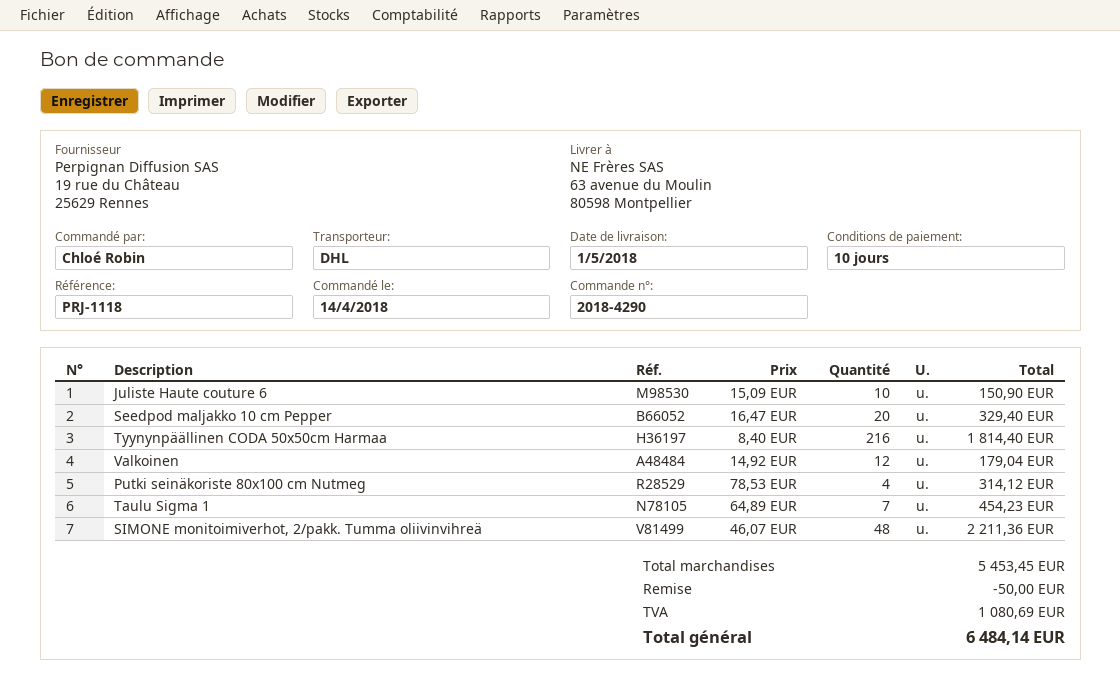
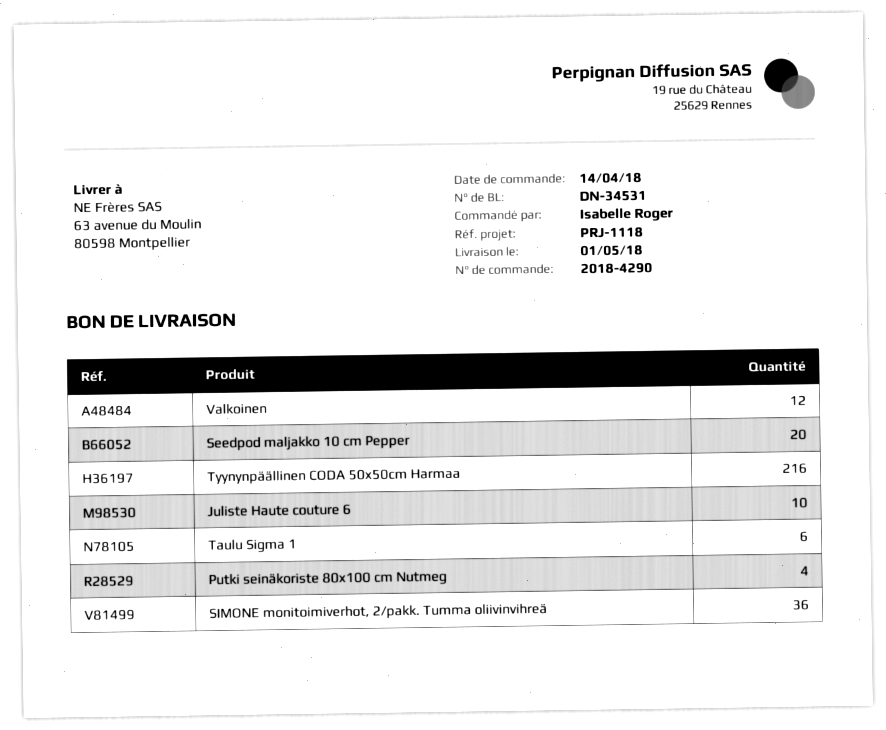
ordered by: Chloé Robin -> Isabelle Roger
Taulu Sigma 1: 7 -> 6
SIMONE monitoimiverhot, 2/pakk. Tumma oliivinvihreä: 48 -> 36

